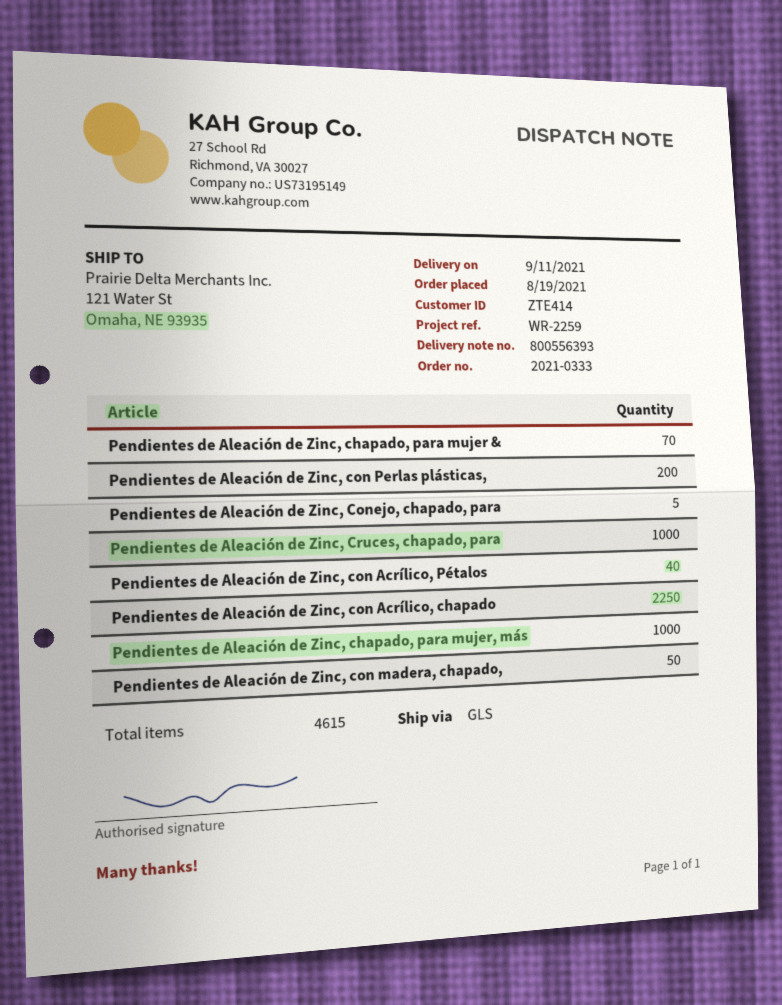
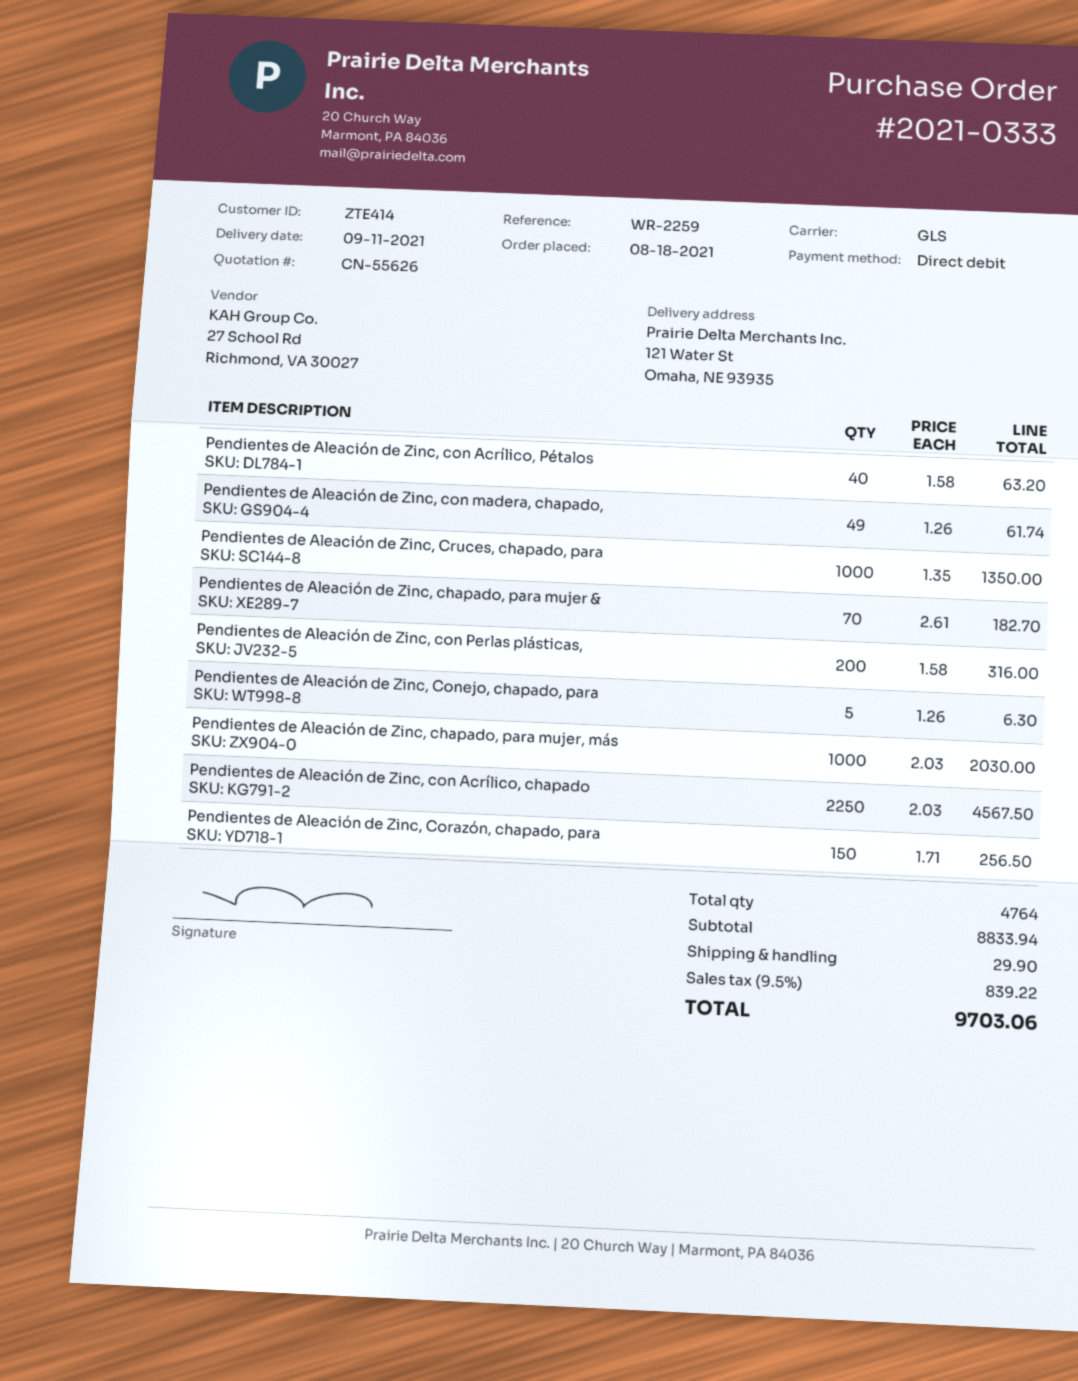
order date: 2021-08-19 -> 2021-08-18
Pendientes de Aleación de Zinc, con madera, chapado,: 50 -> 49
Pendientes de Aleación de Zinc, Corazón, chapado, para: none -> 150
total quantity: 4615 -> 4764

